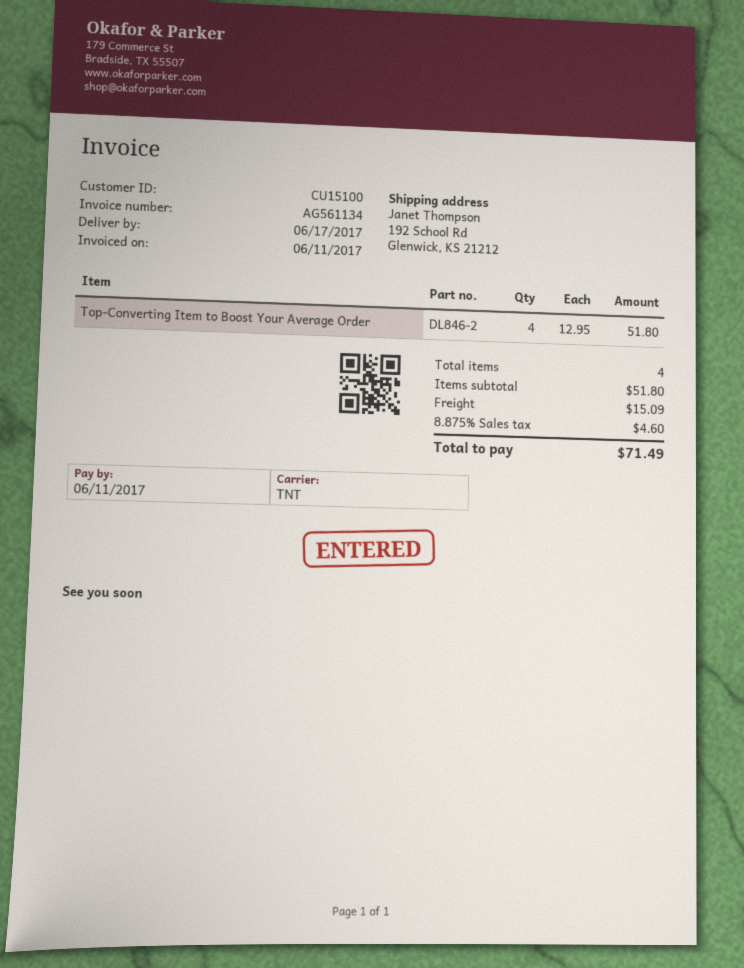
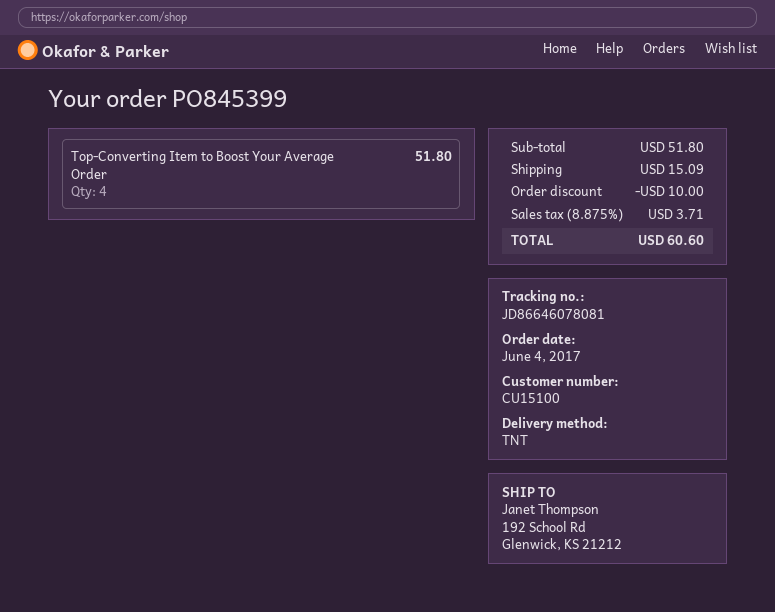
discount: none -> 10.00
tax: 8.875% = 4.60 -> 8.875% = 3.71
total: 71.49 -> 60.60

